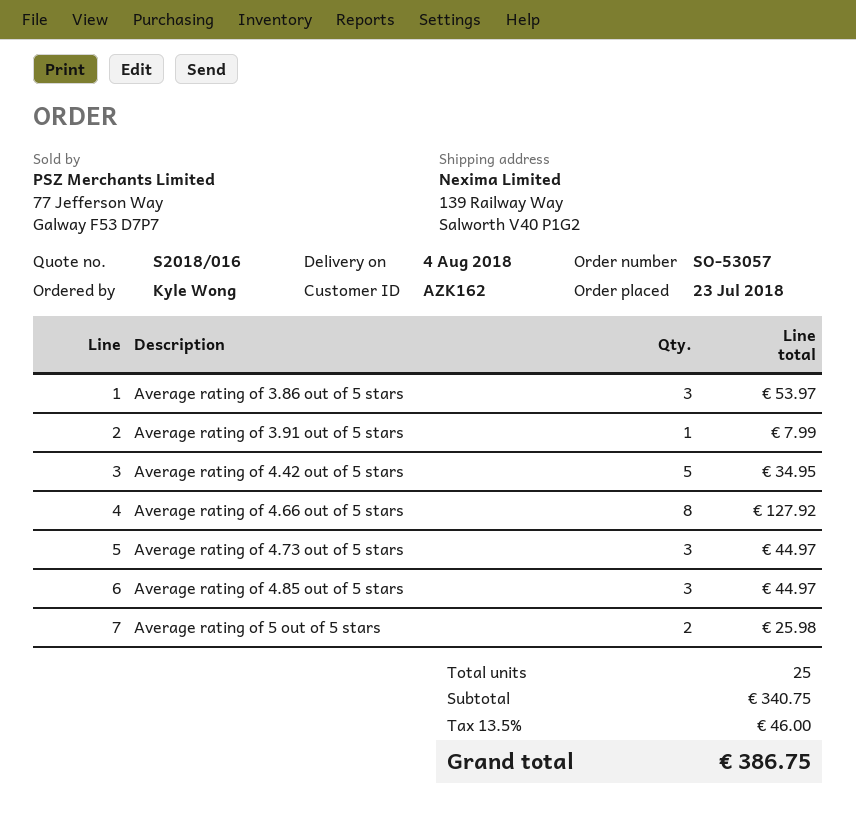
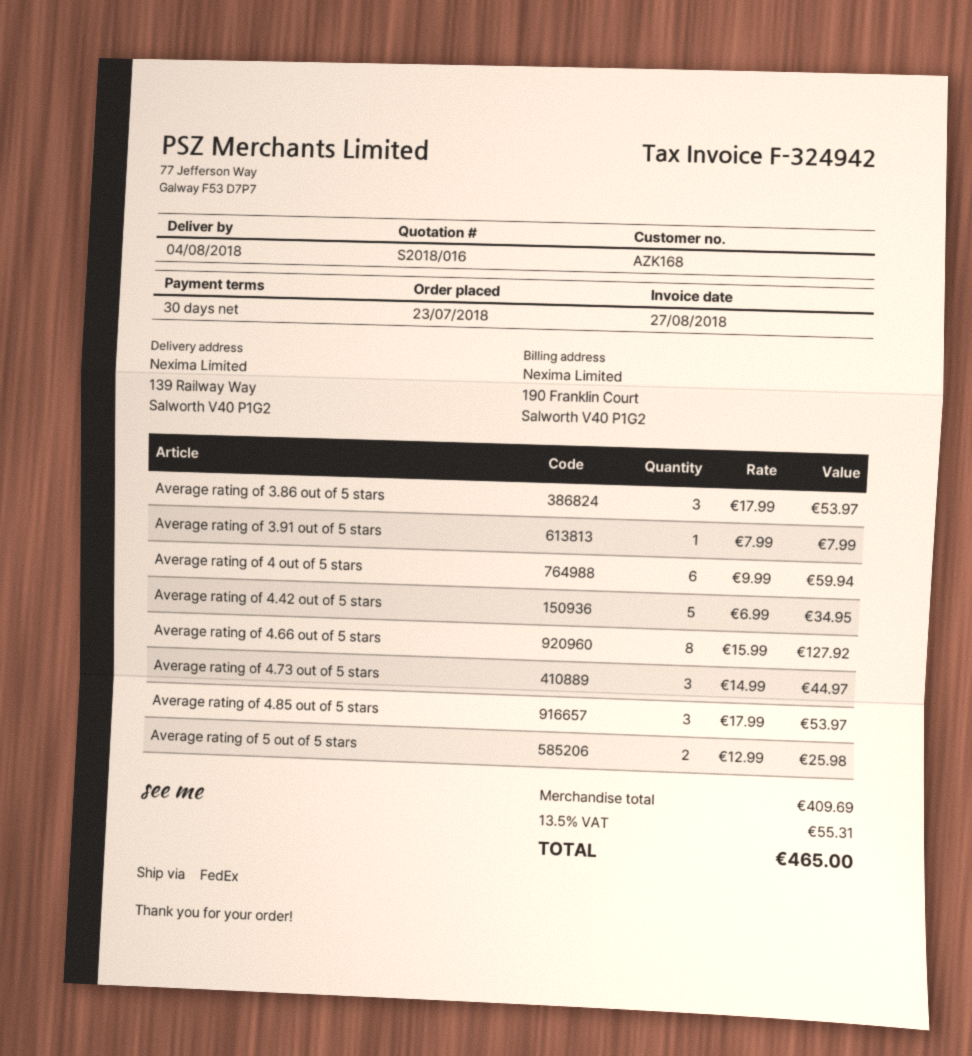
customer number: AZK162 -> AZK168
Average rating of 4.85 out of 5 stars: 3 for 44.97 -> 3 for 53.97
Average rating of 4 out of 5 stars: none -> 6 for 59.94
subtotal: 340.75 -> 409.69
tax: 13.5% = 46.00 -> 13.5% = 55.31
total: 386.75 -> 465.00

